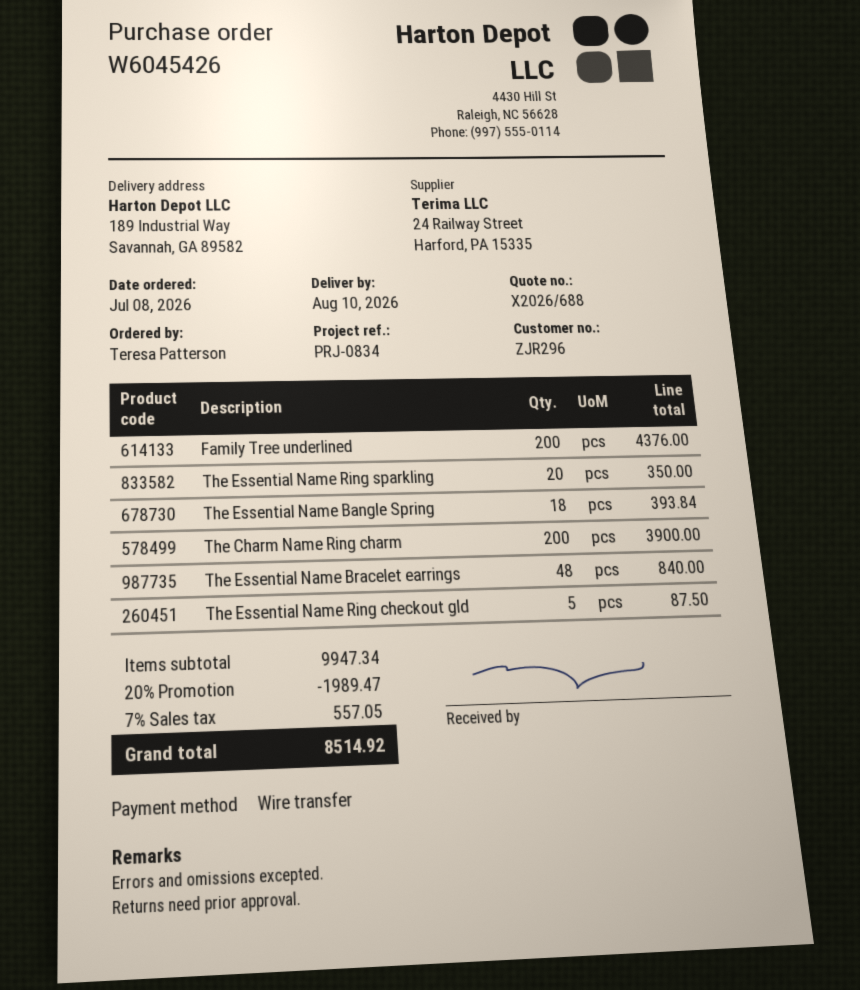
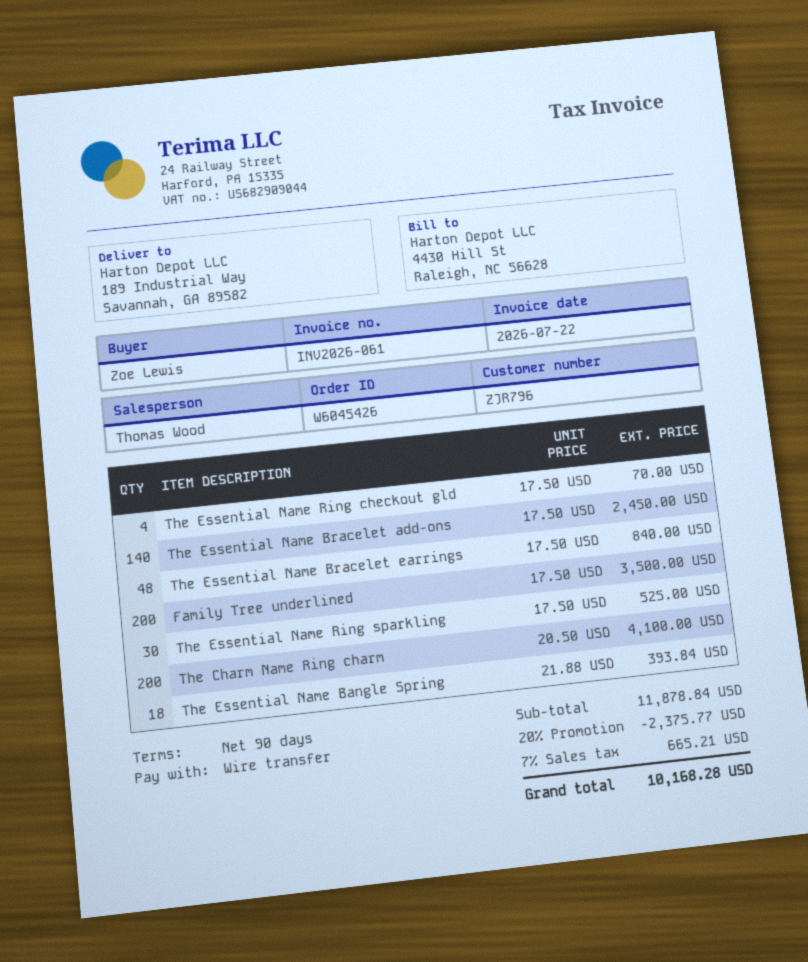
customer number: ZJR296 -> ZJR796
ordered by: Teresa Patterson -> Zoe Lewis
Family Tree underlined: 200 for 4376.00 -> 200 for 3500.00
The Essential Name Ring sparkling: 20 for 350.00 -> 30 for 525.00
The Charm Name Ring charm: 200 for 3900.00 -> 200 for 4100.00
The Essential Name Ring checkout gld: 5 for 87.50 -> 4 for 70.00
The Essential Name Bracelet add-ons: none -> 140 for 2450.00
subtotal: 9947.34 -> 11878.84
discount: 20% = 1989.47 -> 20% = 2375.77
tax: 7% = 557.05 -> 7% = 665.21
total: 8514.92 -> 10168.28

